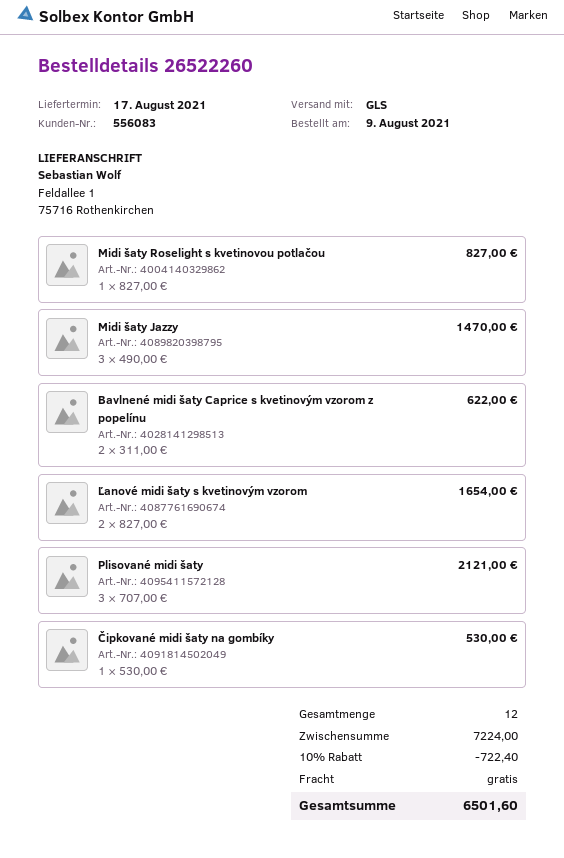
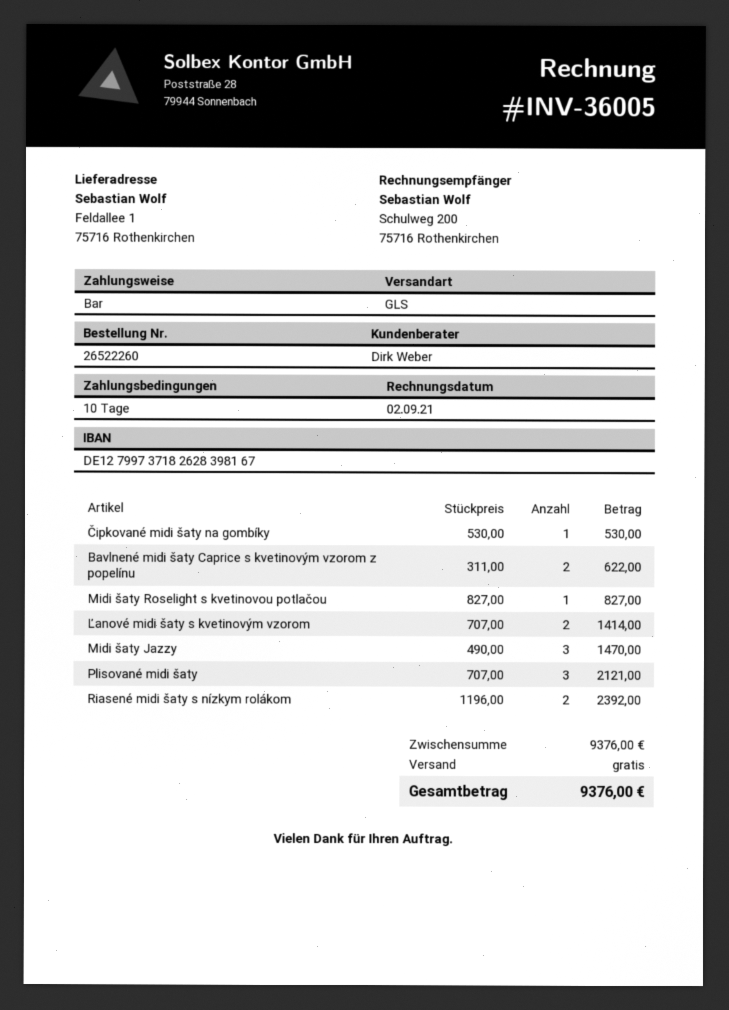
Ľanové midi šaty s kvetinovým vzorom: 2 x 827.00 = 1654.00 -> 2 x 707.00 = 1414.00
Riasené midi šaty s nízkym rolákom: none -> 2 x 1196.00 = 2392.00
subtotal: 7224.00 -> 9376.00
discount: 10% = 722.40 -> none
total: 6501.60 -> 9376.00

